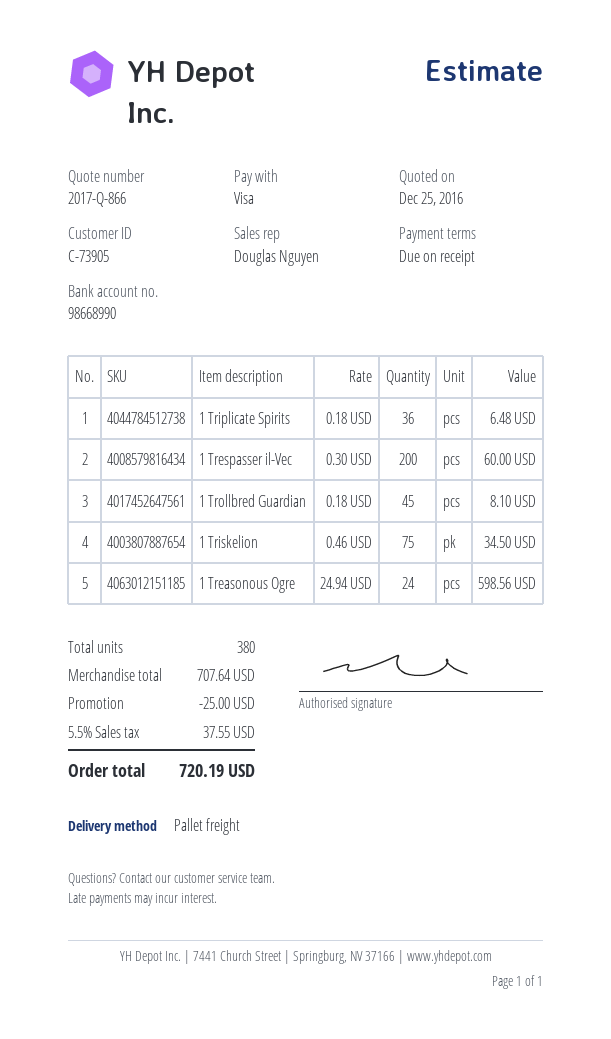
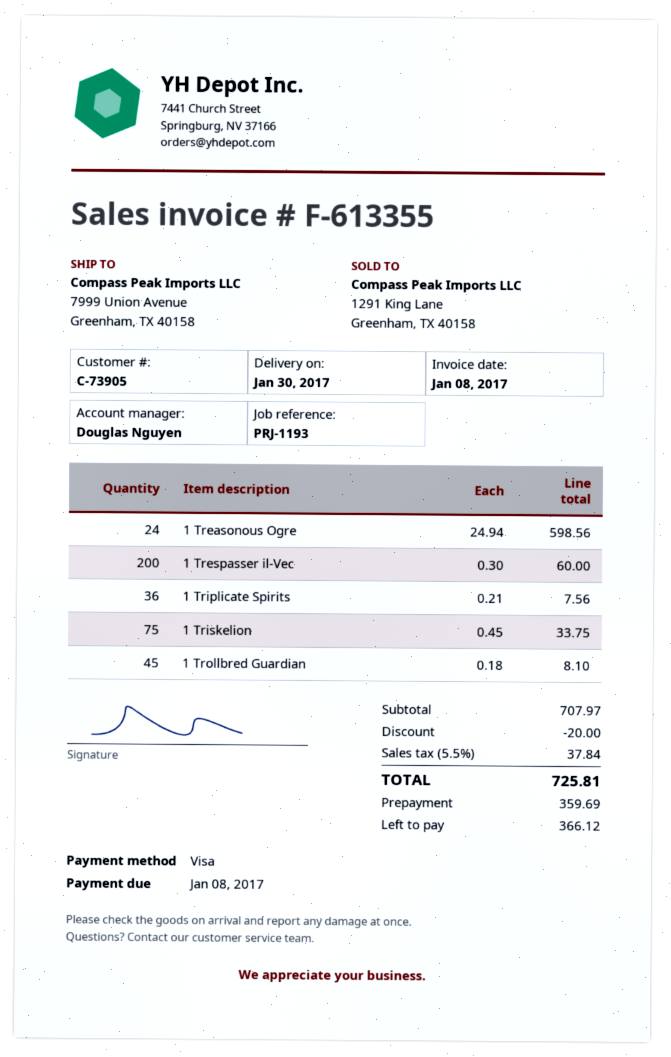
1 Triplicate Spirits: 36 x 0.18 = 6.48 -> 36 x 0.21 = 7.56
1 Triskelion: 75 x 0.46 = 34.50 -> 75 x 0.45 = 33.75
subtotal: 707.64 -> 707.97
discount: 25.00 -> 20.00
tax: 5.5% = 37.55 -> 5.5% = 37.84
total: 720.19 -> 725.81

